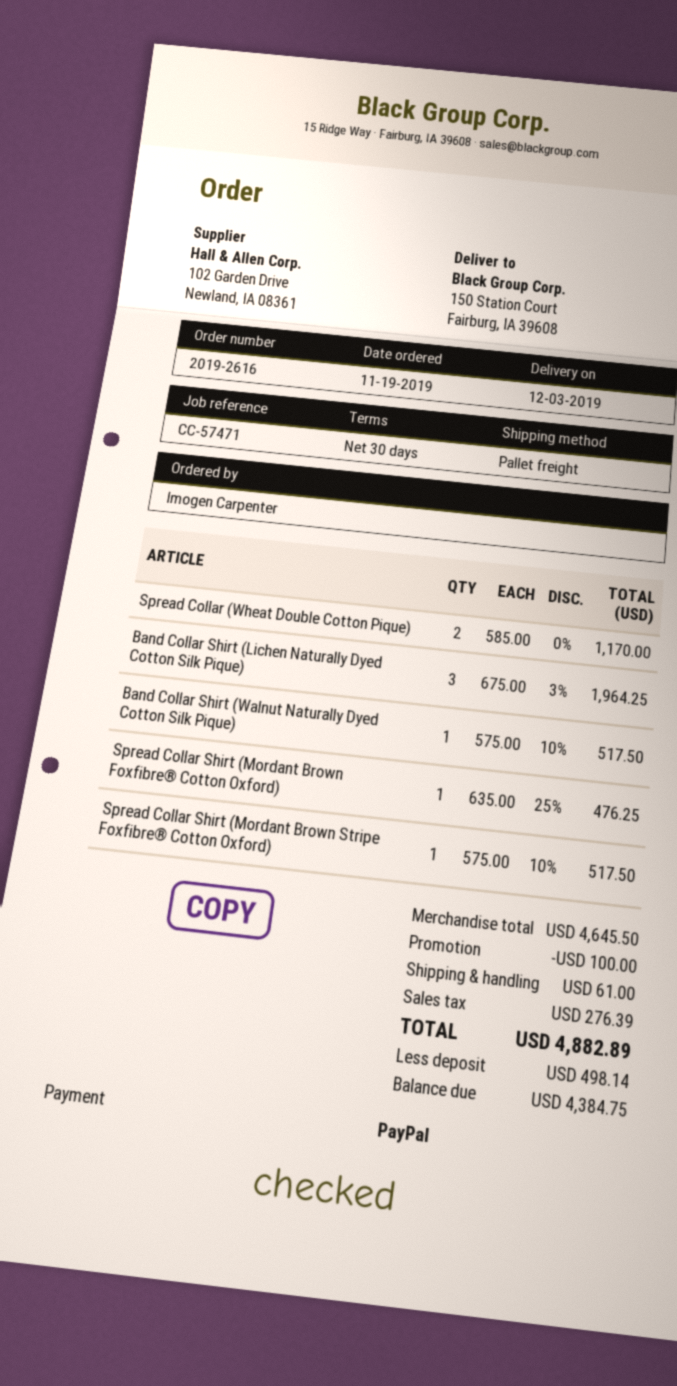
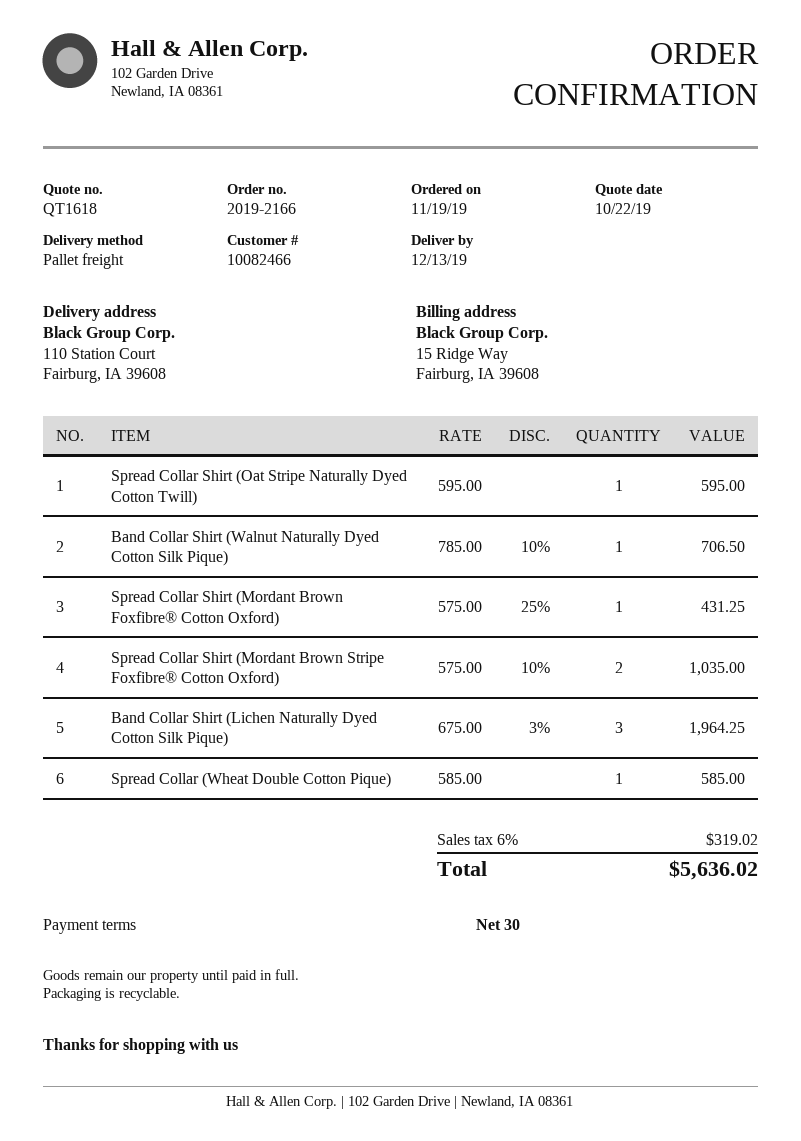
order number: 2019-2616 -> 2019-2166
delivery date: 2019-12-03 -> 2019-12-13
ship to: 150 Station Court, Fairburg, IA 39608 -> 110 Station Court, Fairburg, IA 39608
Spread Collar (Wheat Double Cotton Pique): 2 x 585.00 = 1170.00 -> 1 x 585.00 = 585.00
Band Collar Shirt (Walnut Naturally Dyed Cotton Silk Pique): 1 x 575.00 - 10% = 517.50 -> 1 x 785.00 - 10% = 706.50
Spread Collar Shirt (Mordant Brown Foxfibre® Cotton Oxford): 1 x 635.00 - 25% = 476.25 -> 1 x 575.00 - 25% = 431.25
Spread Collar Shirt (Mordant Brown Stripe Foxfibre® Cotton Oxford): 1 x 575.00 - 10% = 517.50 -> 2 x 575.00 - 10% = 1035.00
Spread Collar Shirt (Oat Stripe Naturally Dyed Cotton Twill): none -> 1 x 595.00 = 595.00
discount: 100.00 -> none
shipping: 61.00 -> none
tax: 276.39 -> 319.02
total: 4882.89 -> 5636.02

